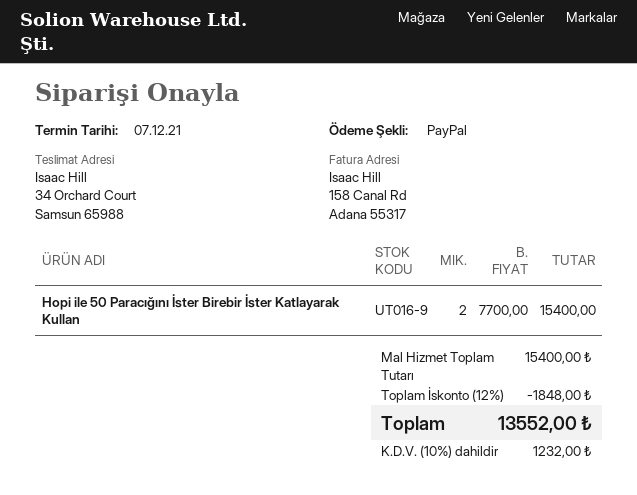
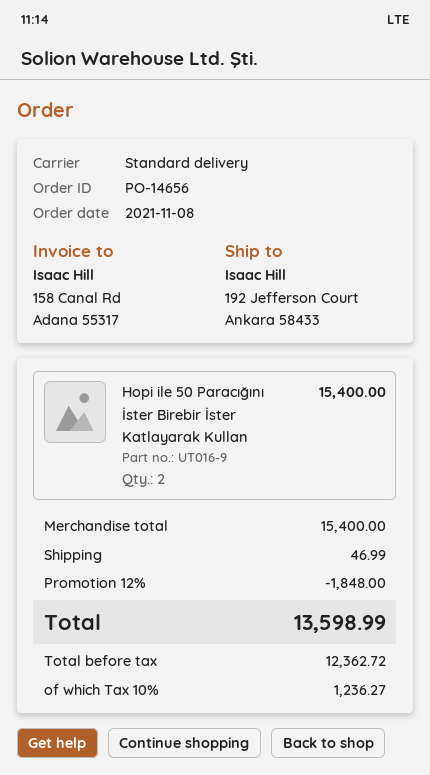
ship to: 34 Orchard Court, Samsun 65988 -> 192 Jefferson Court, Ankara 58433
shipping: none -> 46.99
tax: 10% = 1232.00 -> 10% = 1236.27
total: 13552.00 -> 13598.99

